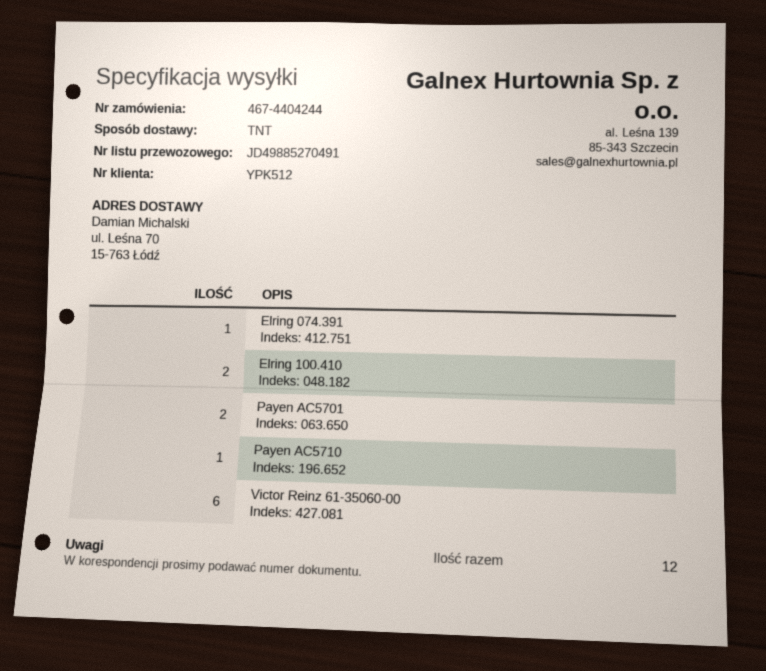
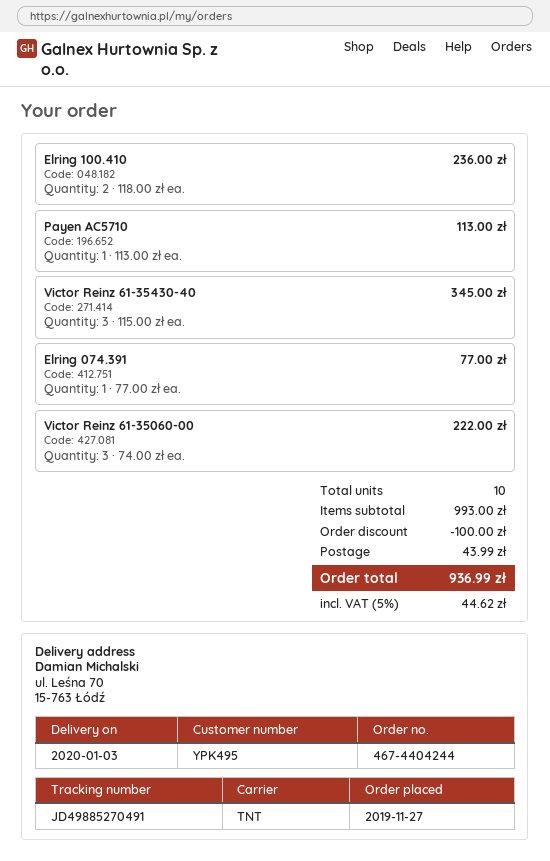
customer number: YPK512 -> YPK495
Payen AC5701: 2 -> none
Victor Reinz 61-35060-00: 6 -> 3
Victor Reinz 61-35430-40: none -> 3
total quantity: 12 -> 10

